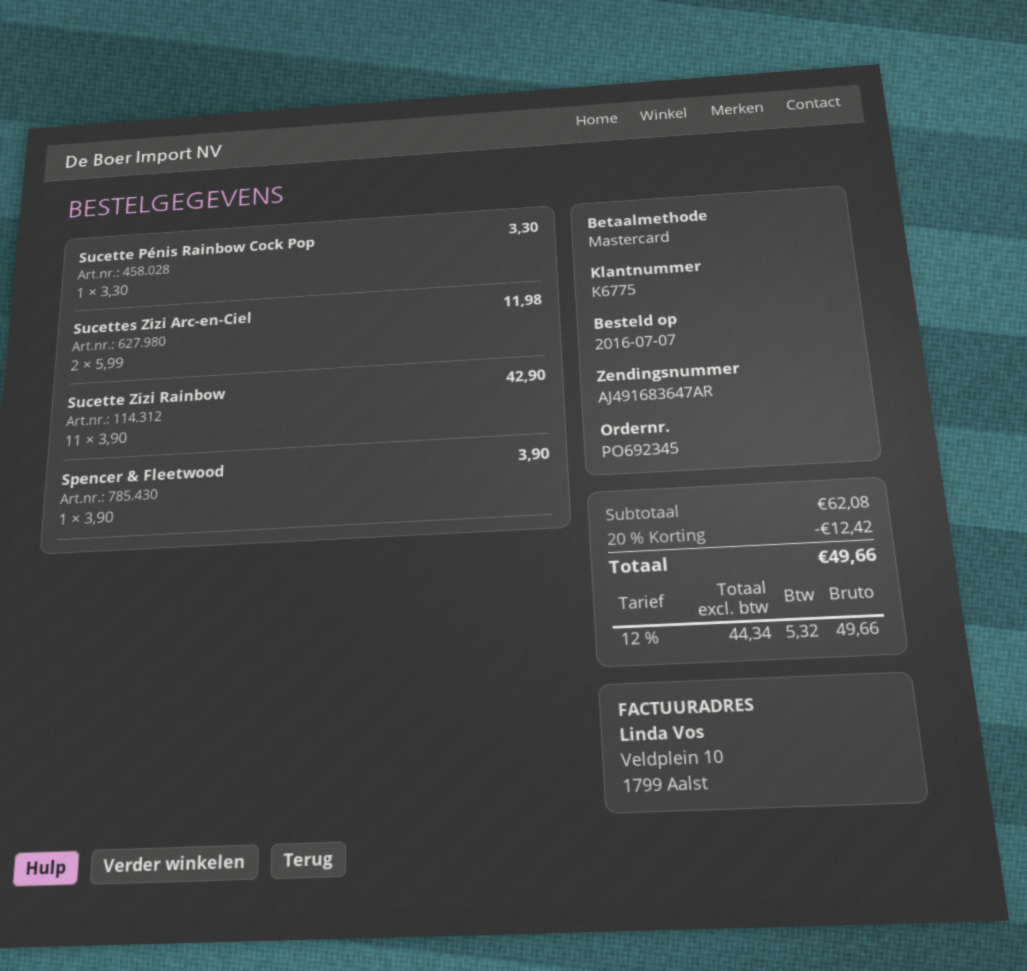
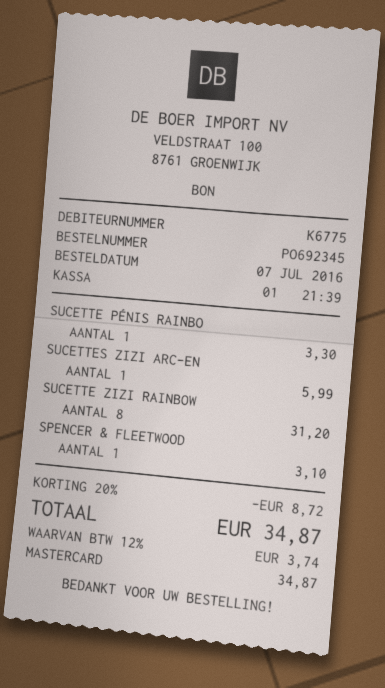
Sucettes Zizi Arc-en-Ciel: 2 for 11.98 -> 1 for 5.99
Sucette Zizi Rainbow: 11 for 42.90 -> 8 for 31.20
Spencer & Fleetwood: 1 for 3.90 -> 1 for 3.10
discount: 20% = 12.42 -> 20% = 8.72
tax: 12% = 5.32 -> 12% = 3.74
total: 49.66 -> 34.87

